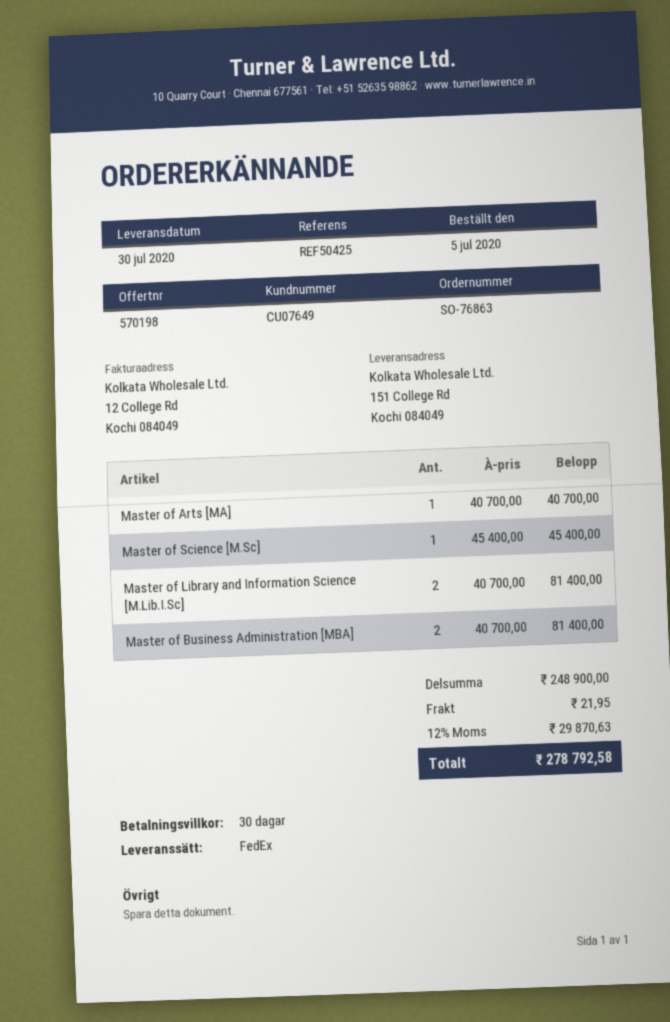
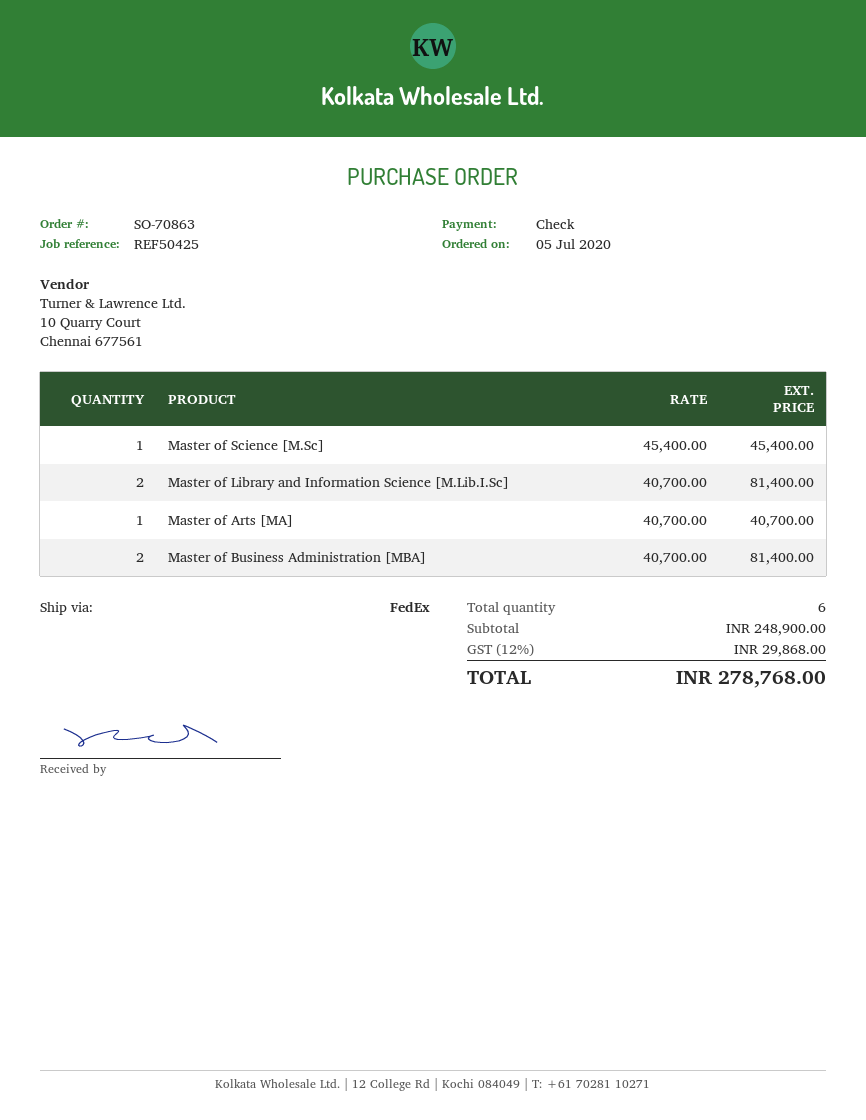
order number: SO-76863 -> SO-70863
shipping: 21.95 -> none
tax: 12% = 29870.63 -> 12% = 29868.00
total: 278792.58 -> 278768.00

